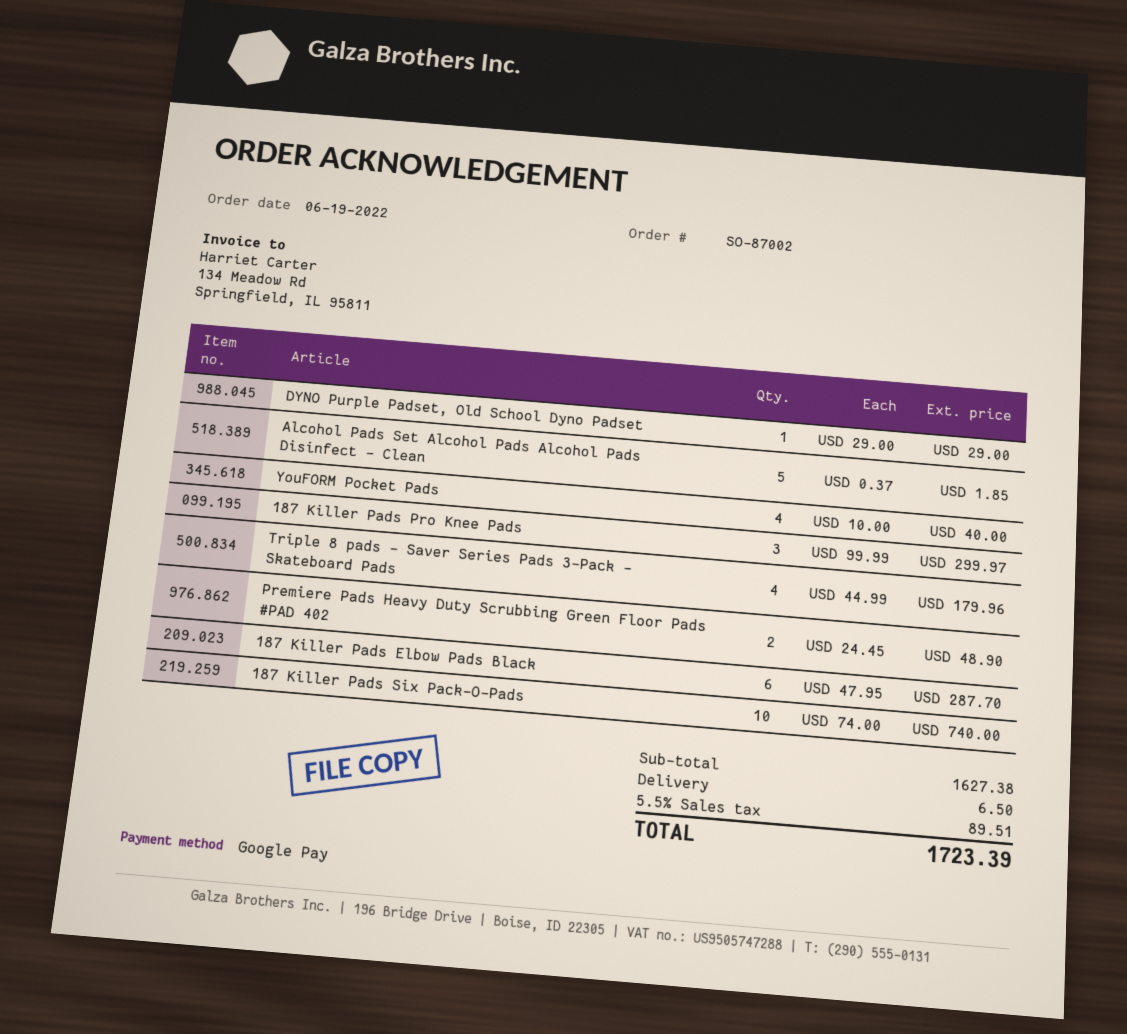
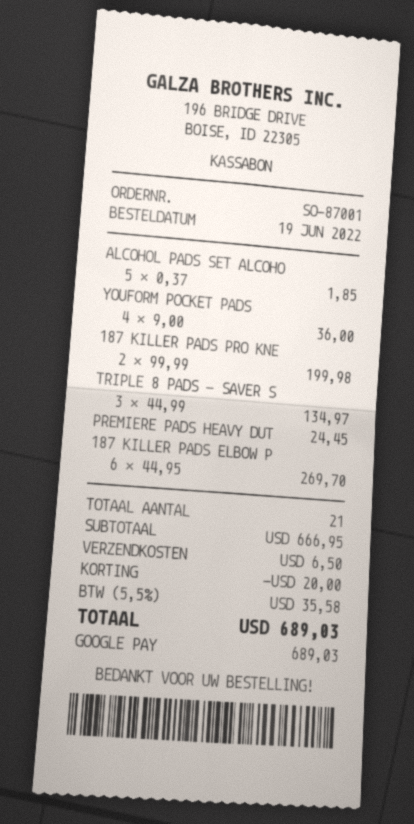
order number: SO-87002 -> SO-87001
DYNO Purple Padset, Old School Dyno Padset: 1 x 29.00 = 29.00 -> none
YouFORM Pocket Pads: 4 x 10.00 = 40.00 -> 4 x 9.00 = 36.00
187 Killer Pads Pro Knee Pads: 3 x 99.99 = 299.97 -> 2 x 99.99 = 199.98
Triple 8 pads - Saver Series Pads 3-Pack - Skateboard Pads: 4 x 44.99 = 179.96 -> 3 x 44.99 = 134.97
Premiere Pads Heavy Duty Scrubbing Green Floor Pads #PAD 402: 2 x 24.45 = 48.90 -> 1 x 24.45 = 24.45
187 Killer Pads Elbow Pads Black: 6 x 47.95 = 287.70 -> 6 x 44.95 = 269.70
187 Killer Pads Six Pack-O-Pads: 10 x 74.00 = 740.00 -> none
subtotal: 1627.38 -> 666.95
discount: none -> 20.00
tax: 5.5% = 89.51 -> 5.5% = 35.58
total: 1723.39 -> 689.03

